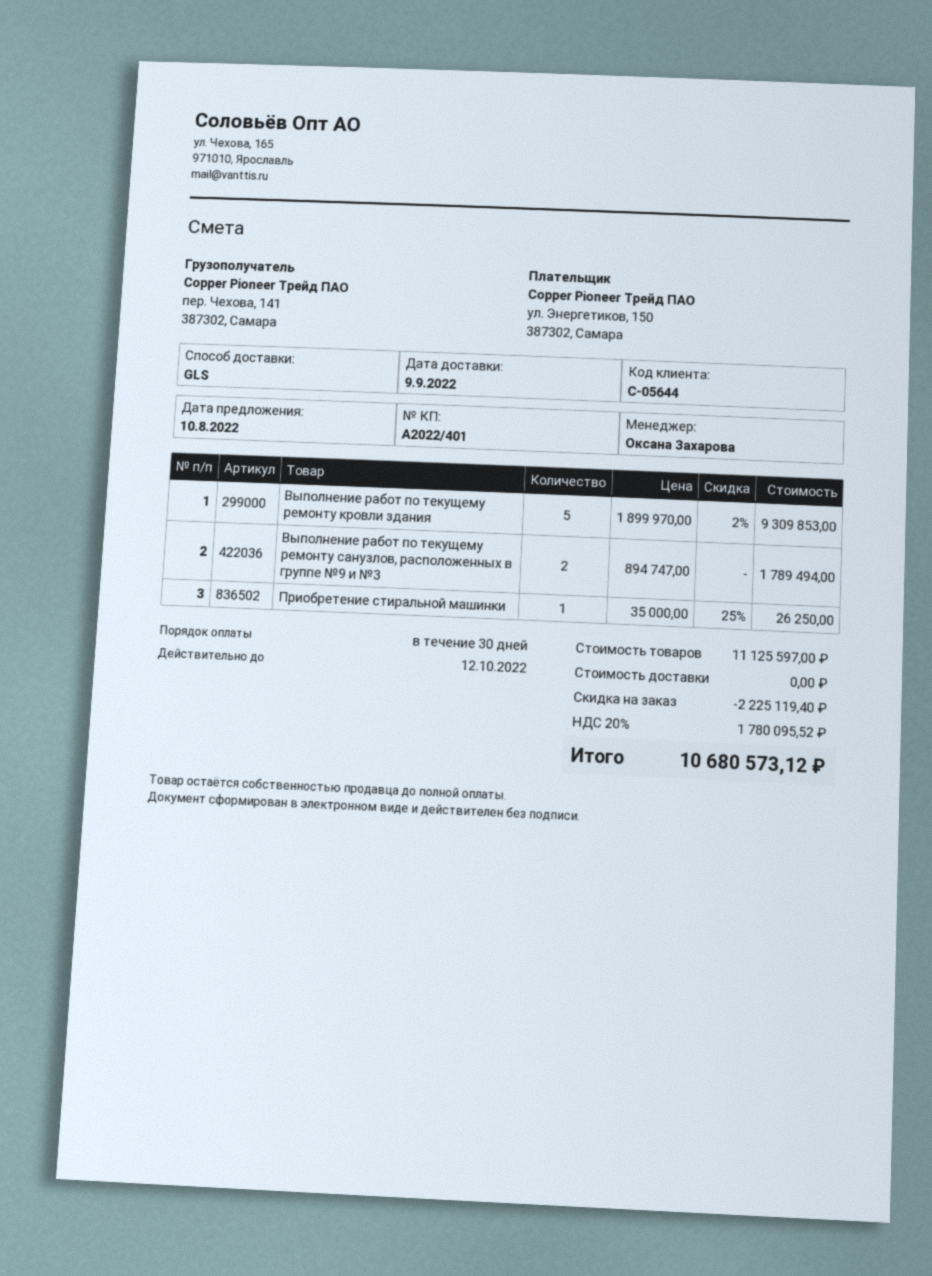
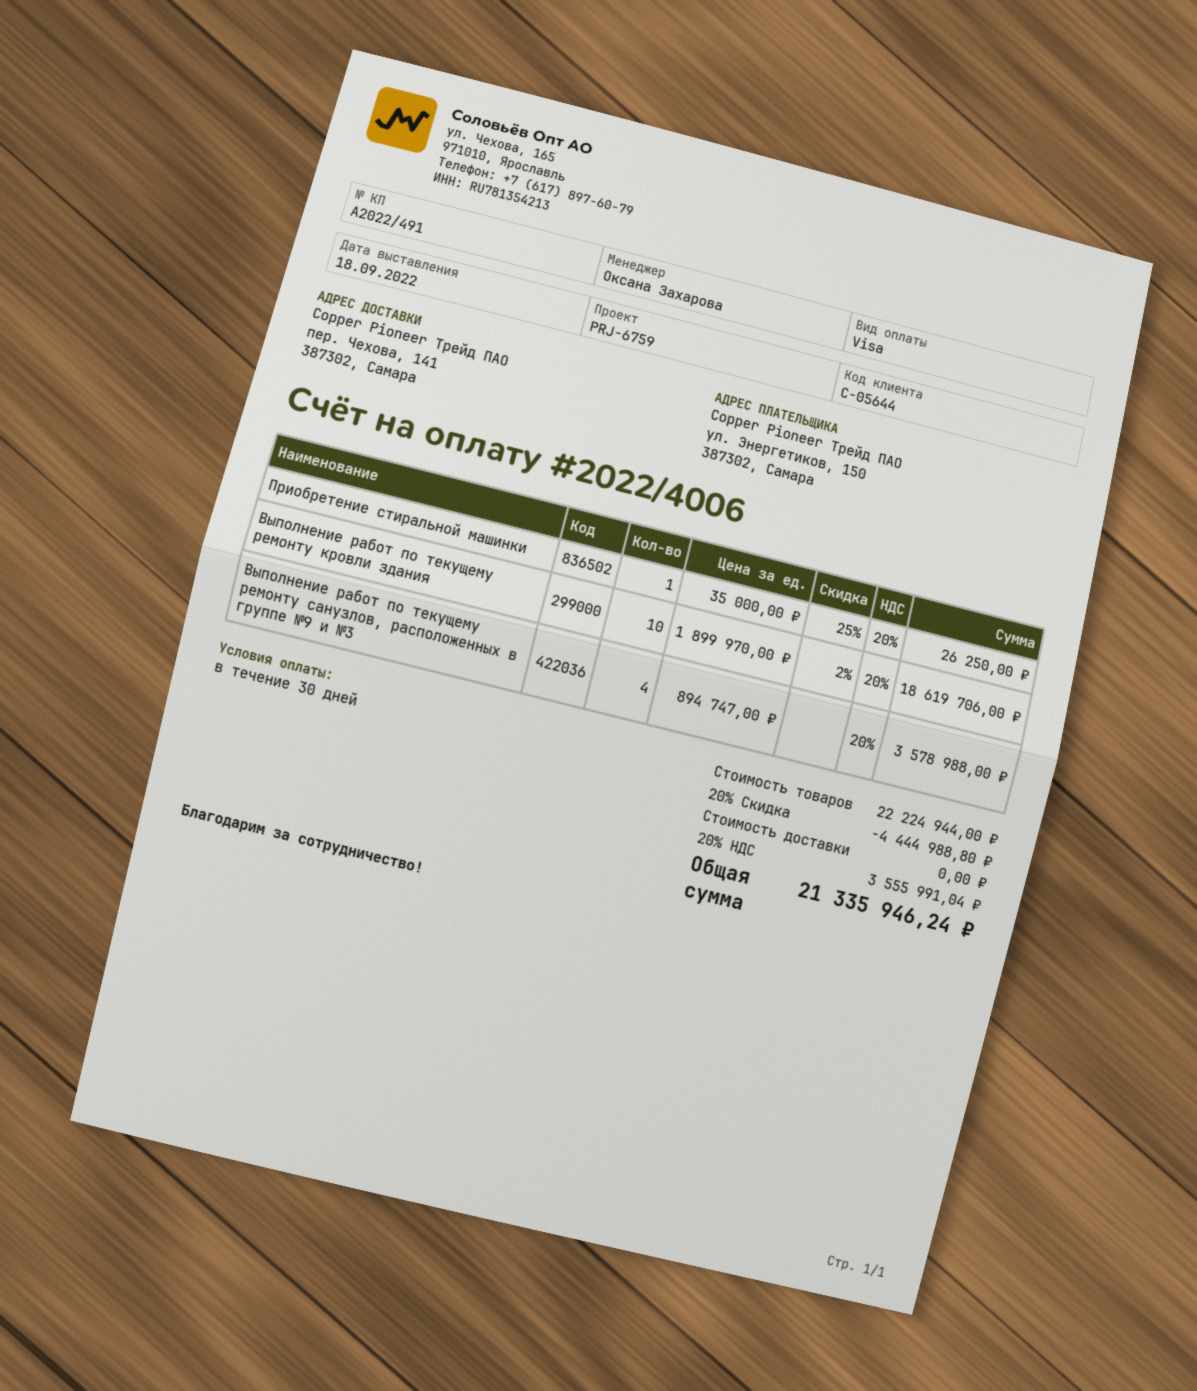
quote number: A2022/401 -> A2022/491
Выполнение работ по текущему ремонту кровли здания: 5 x 1899970.00 - 2% = 9309853.00 -> 10 x 1899970.00 - 2% = 18619706.00
Выполнение работ по текущему ремонту санузлов, расположенных в группе №9 и №3: 2 x 894747.00 = 1789494.00 -> 4 x 894747.00 = 3578988.00
subtotal: 11125597.00 -> 22224944.00
discount: 2225119.40 -> 4444988.80
tax: 20% = 1780095.52 -> 20% = 3555991.04
total: 10680573.12 -> 21335946.24

